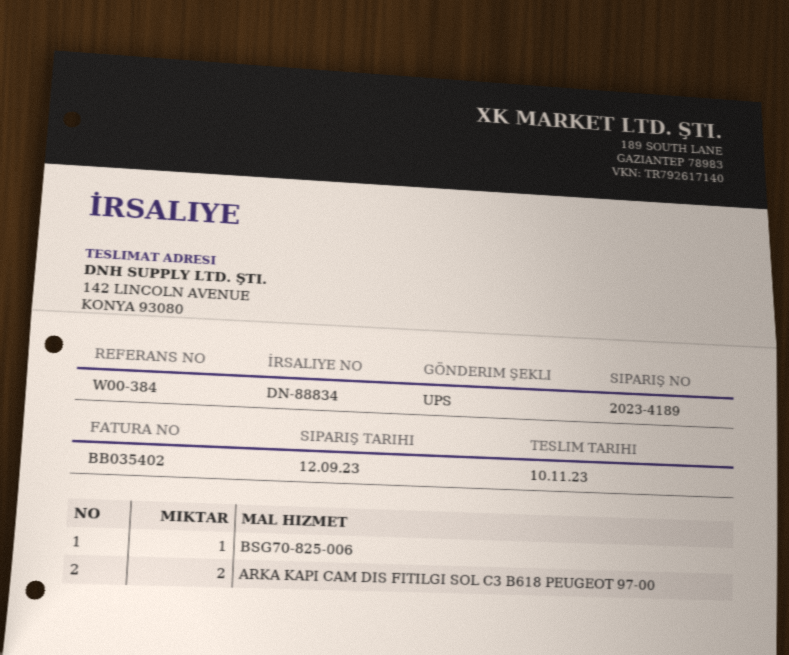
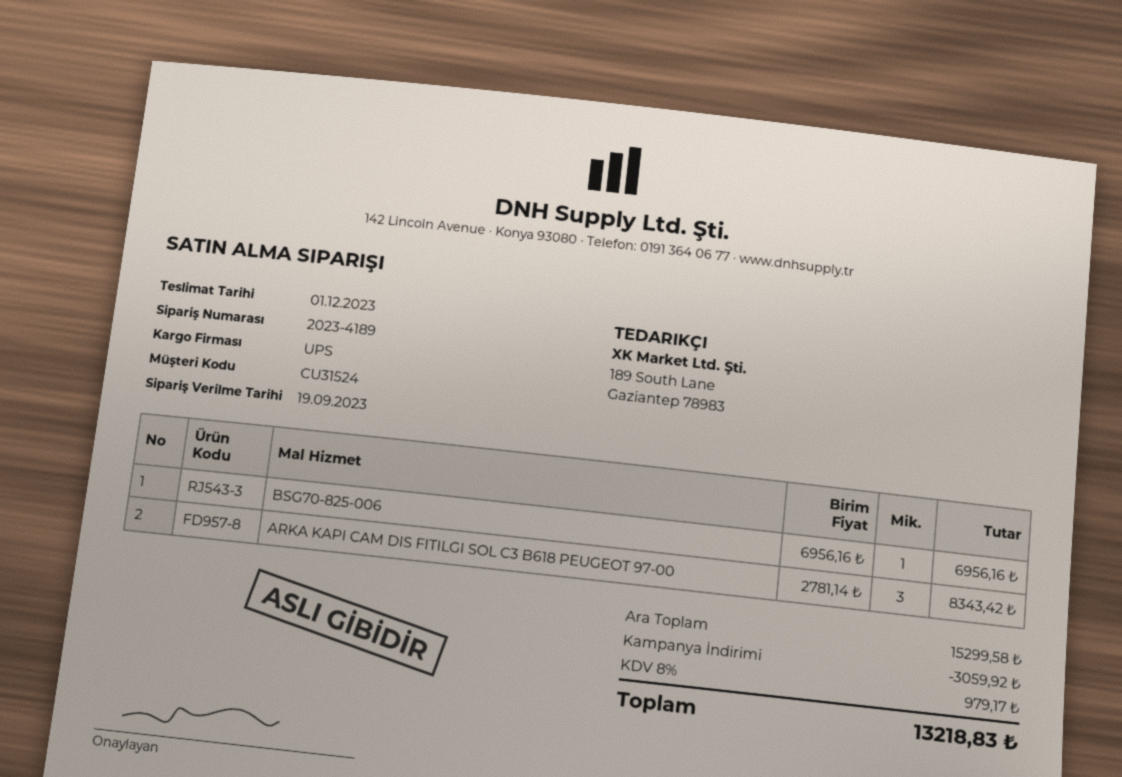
order date: 2023-09-12 -> 2023-09-19
delivery date: 2023-11-10 -> 2023-12-01
ARKA KAPI CAM DIS FITILGI SOL C3 B618 PEUGEOT 97-00: 2 -> 3

